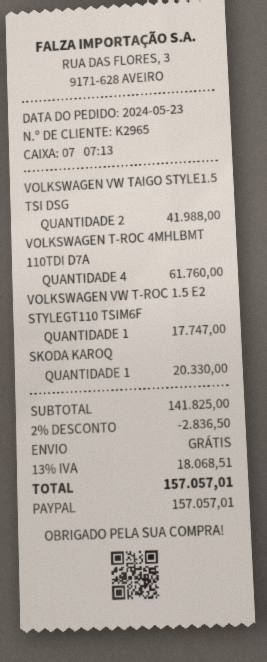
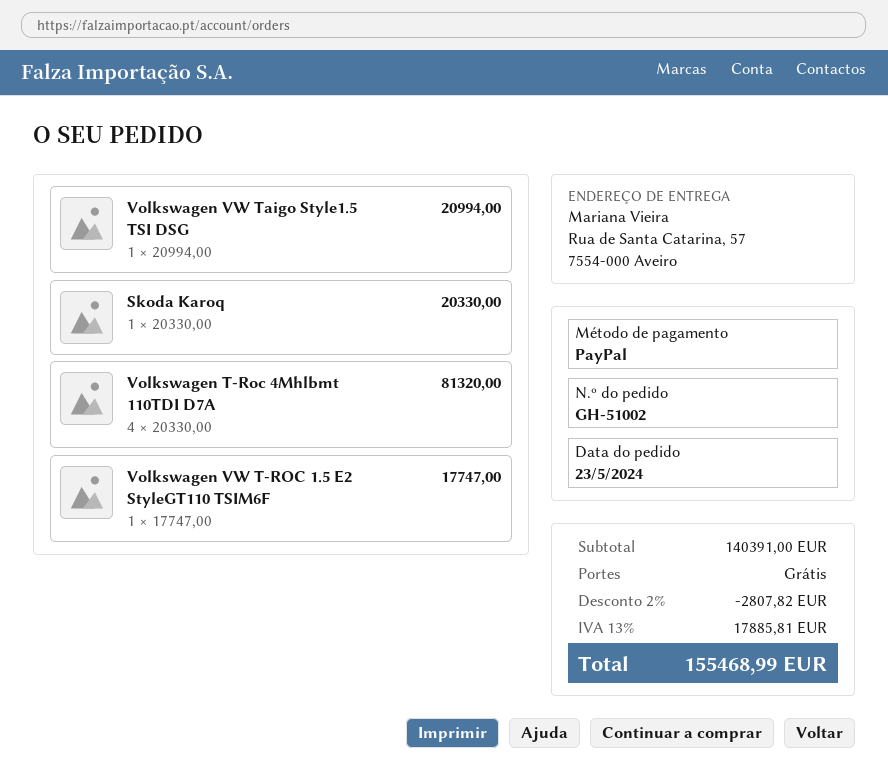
VOLKSWAGEN VW TAIGO STYLE1.5 TSI DSG: 2 for 41988.00 -> 1 for 20994.00
VOLKSWAGEN T-ROC 4MHLBMT 110TDI D7A: 4 for 61760.00 -> 4 for 81320.00
subtotal: 141825.00 -> 140391.00
discount: 2% = 2836.50 -> 2% = 2807.82
tax: 13% = 18068.51 -> 13% = 17885.81
total: 157057.01 -> 155468.99

